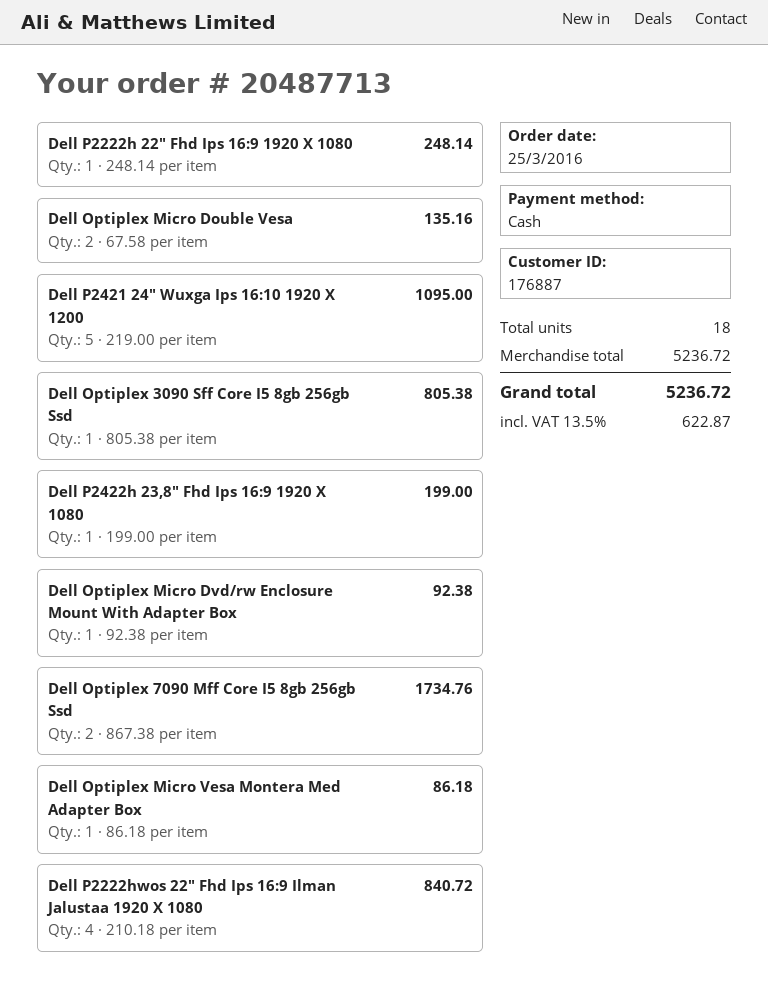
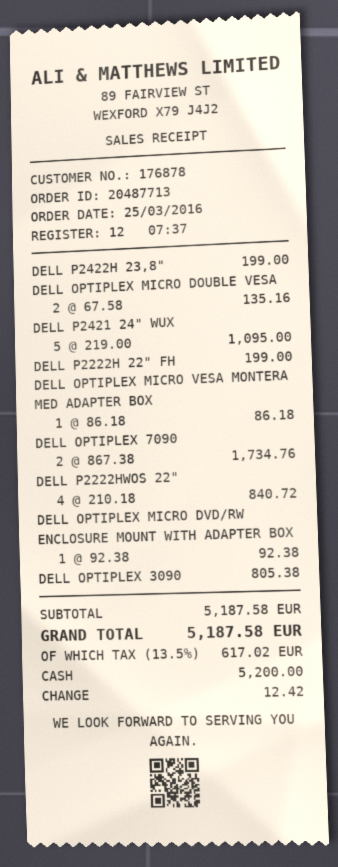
customer number: 176887 -> 176878
Dell P2222h 22" Fhd Ips 16:9 1920 X 1080: 1 x 248.14 = 248.14 -> 1 x 199.00 = 199.00
subtotal: 5236.72 -> 5187.58
tax: 13.5% = 622.87 -> 13.5% = 617.02
total: 5236.72 -> 5187.58

